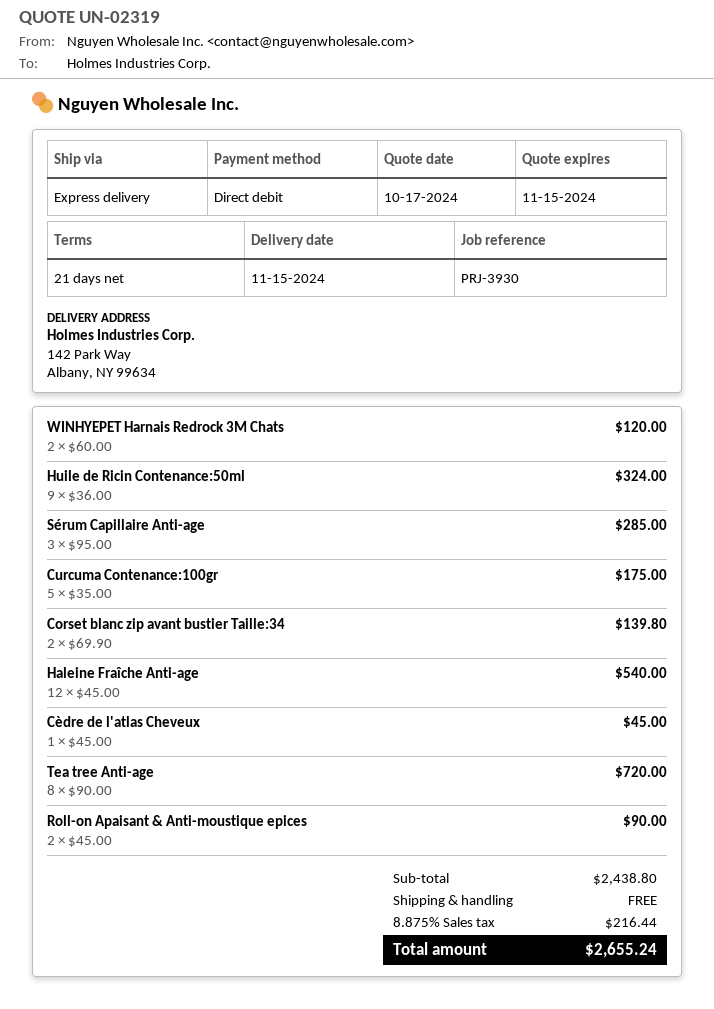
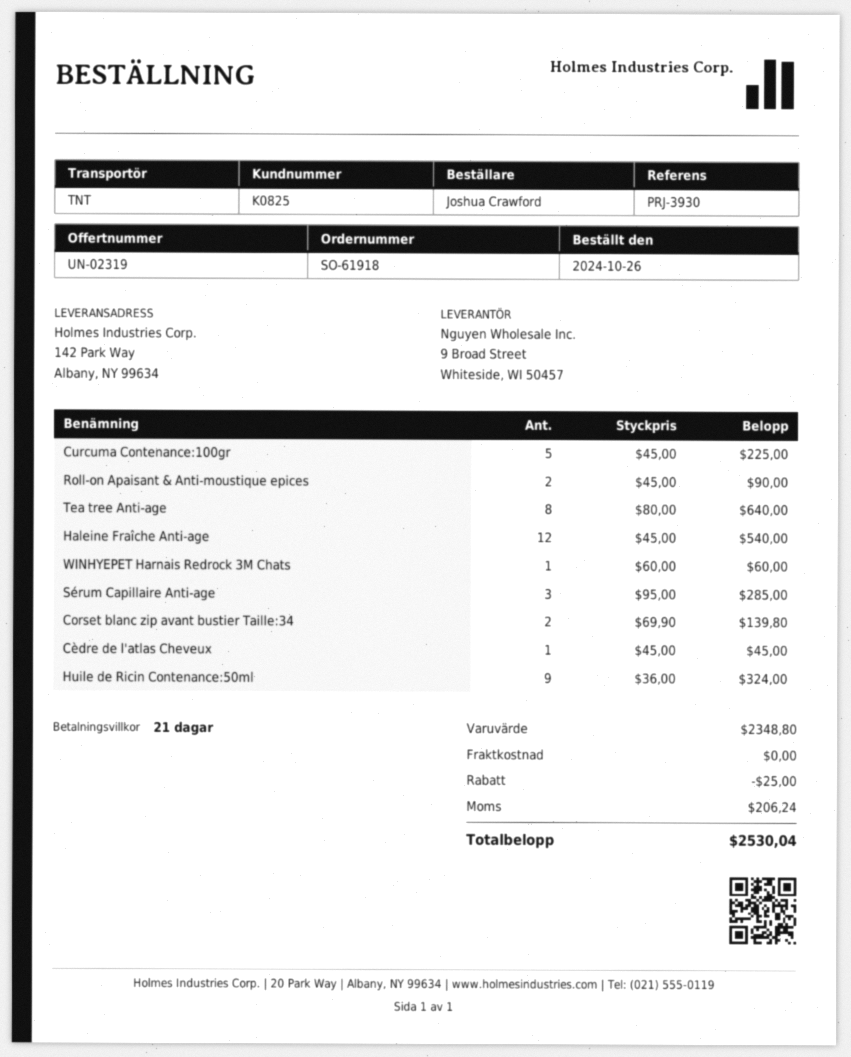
shipping method: express -> TNT
WINHYEPET Harnais Redrock 3M Chats: 2 x 60.00 = 120.00 -> 1 x 60.00 = 60.00
Curcuma Contenance:100gr: 5 x 35.00 = 175.00 -> 5 x 45.00 = 225.00
Tea tree Anti-age: 8 x 90.00 = 720.00 -> 8 x 80.00 = 640.00
subtotal: 2438.80 -> 2348.80
discount: none -> 25.00
tax: 216.44 -> 206.24
total: 2655.24 -> 2530.04

